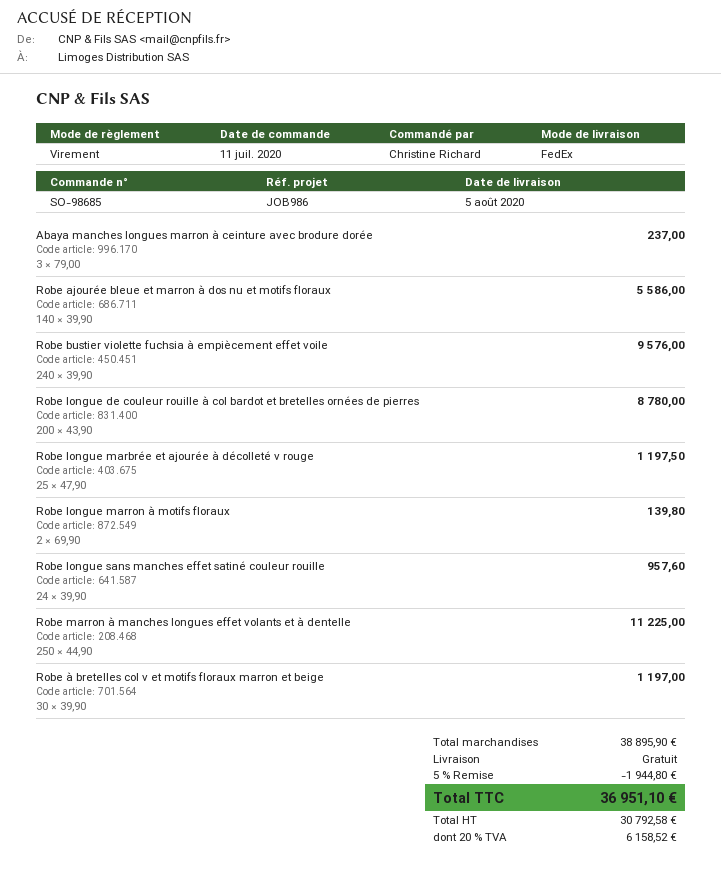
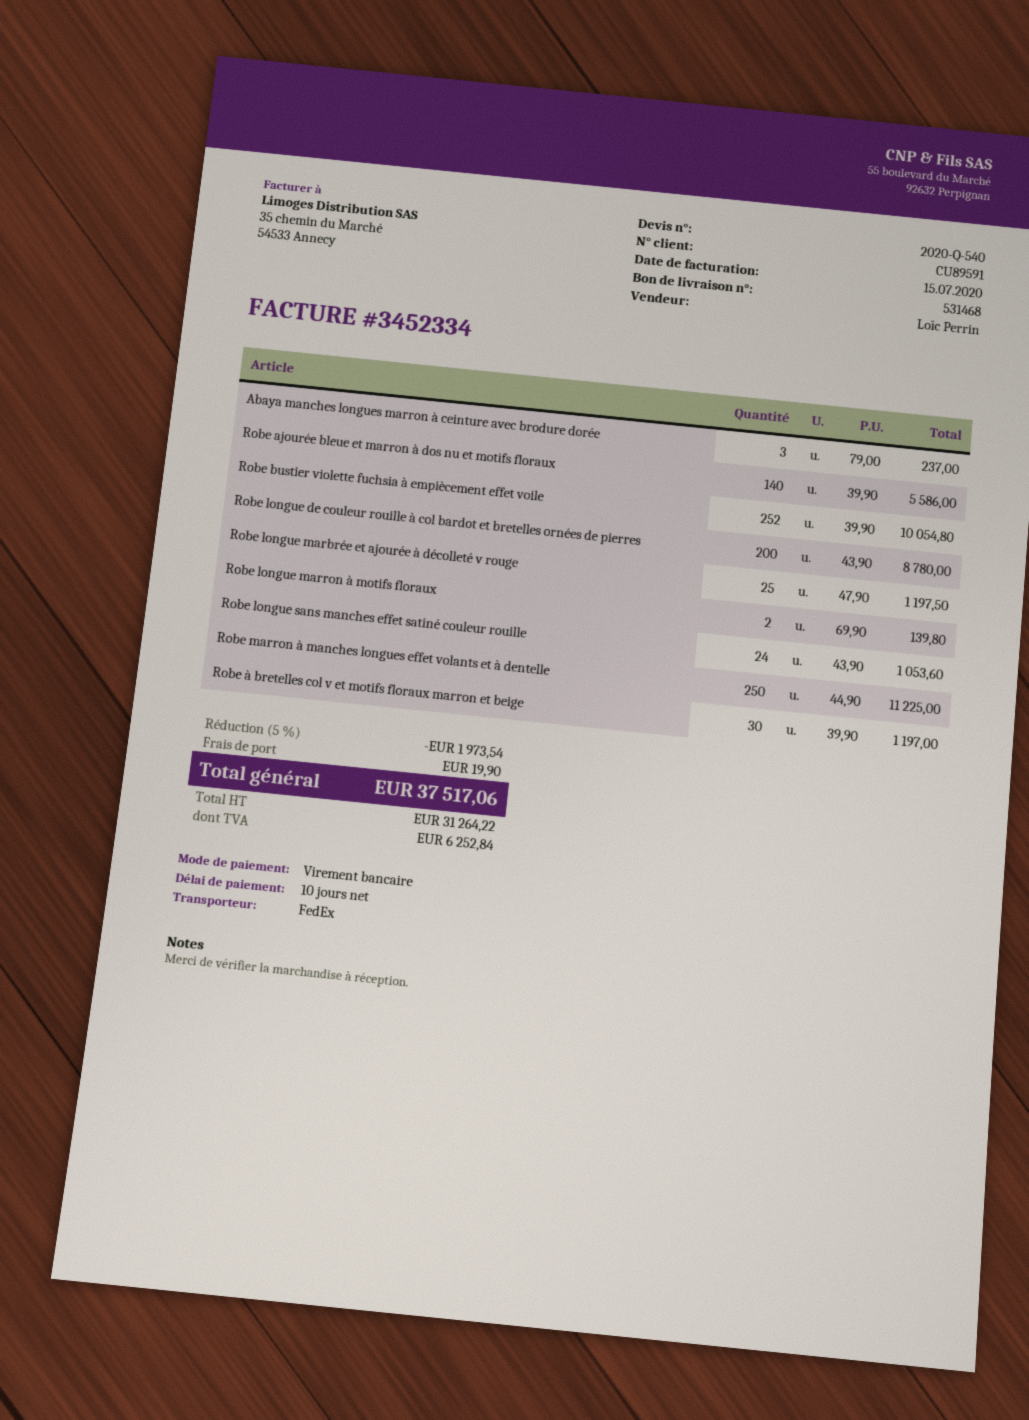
Robe bustier violette fuchsia à empiècement effet voile: 240 x 39.90 = 9576.00 -> 252 x 39.90 = 10054.80
Robe longue sans manches effet satiné couleur rouille: 24 x 39.90 = 957.60 -> 24 x 43.90 = 1053.60
discount: 5% = 1944.80 -> 5% = 1973.54
shipping: 0.00 -> 19.90
net: 30792.58 -> 31264.22
tax: 6158.52 -> 6252.84
total: 36951.10 -> 37517.06

